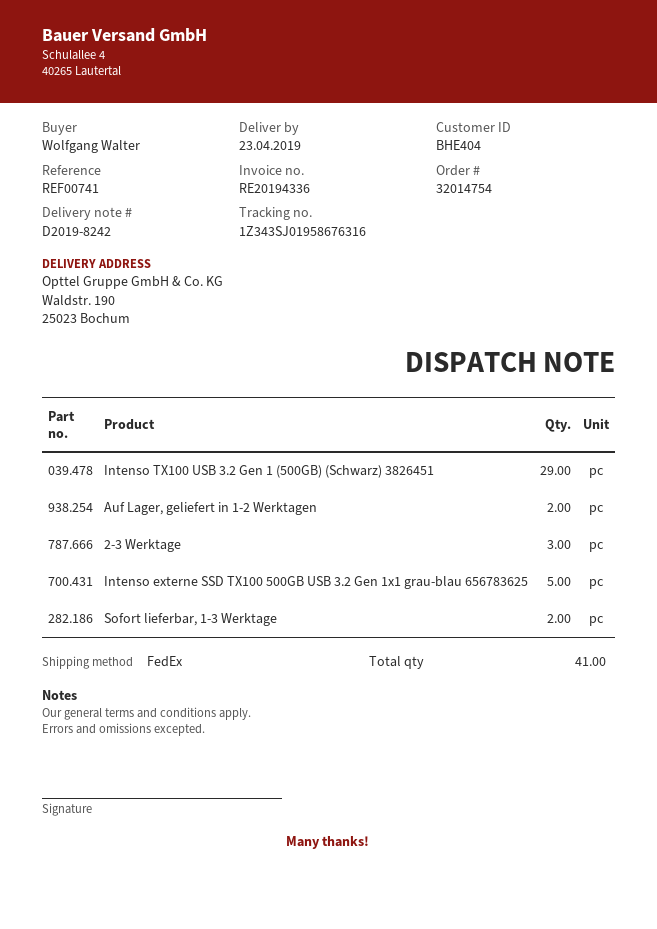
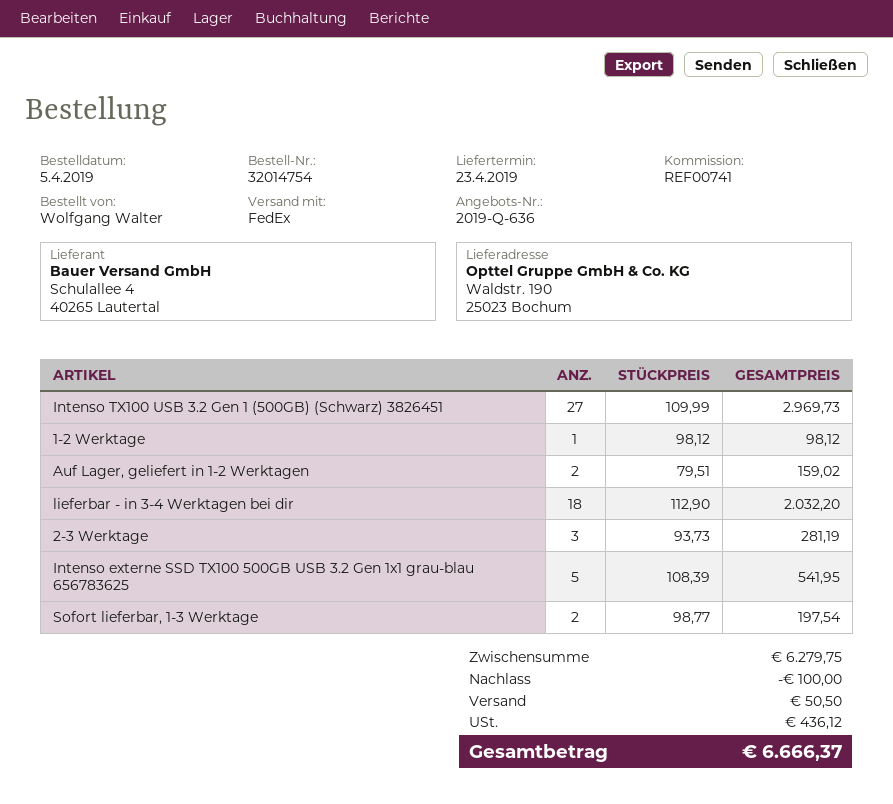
Intenso TX100 USB 3.2 Gen 1 (500GB) (Schwarz) 3826451: 29 -> 27
1-2 Werktage: none -> 1
lieferbar - in 3-4 Werktagen bei dir: none -> 18

